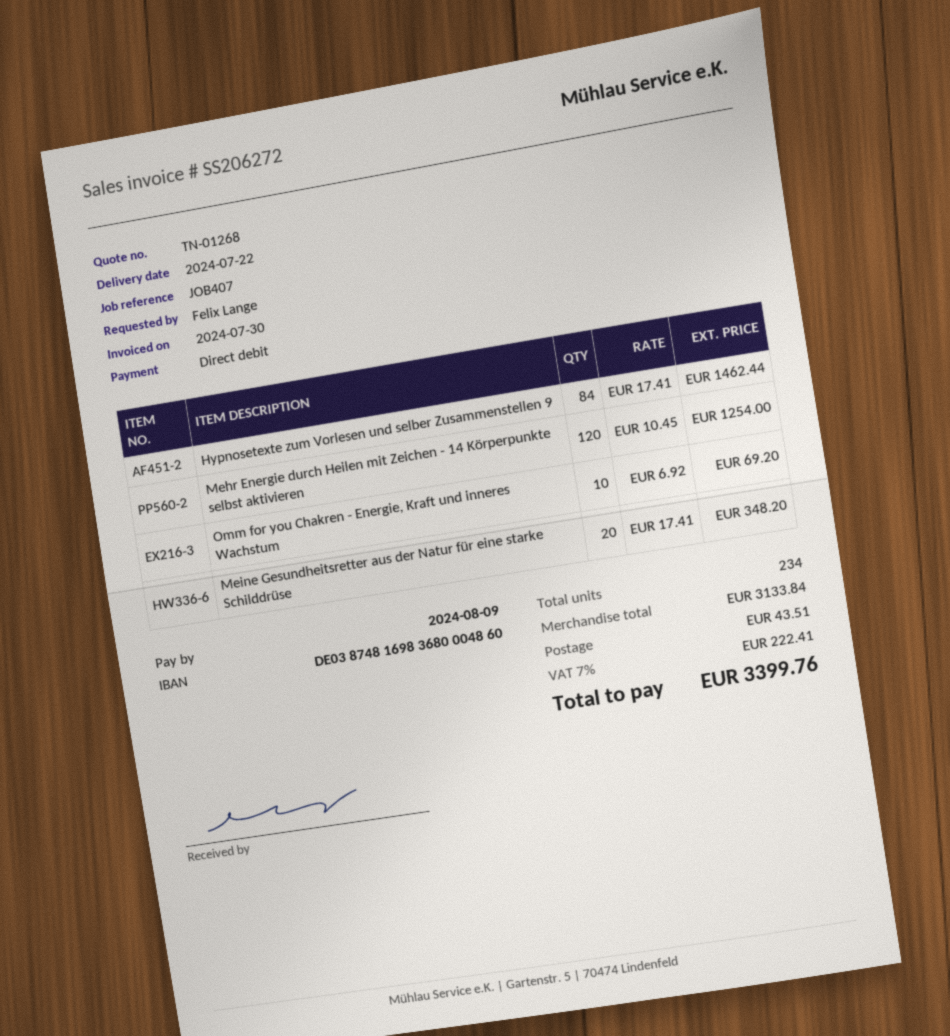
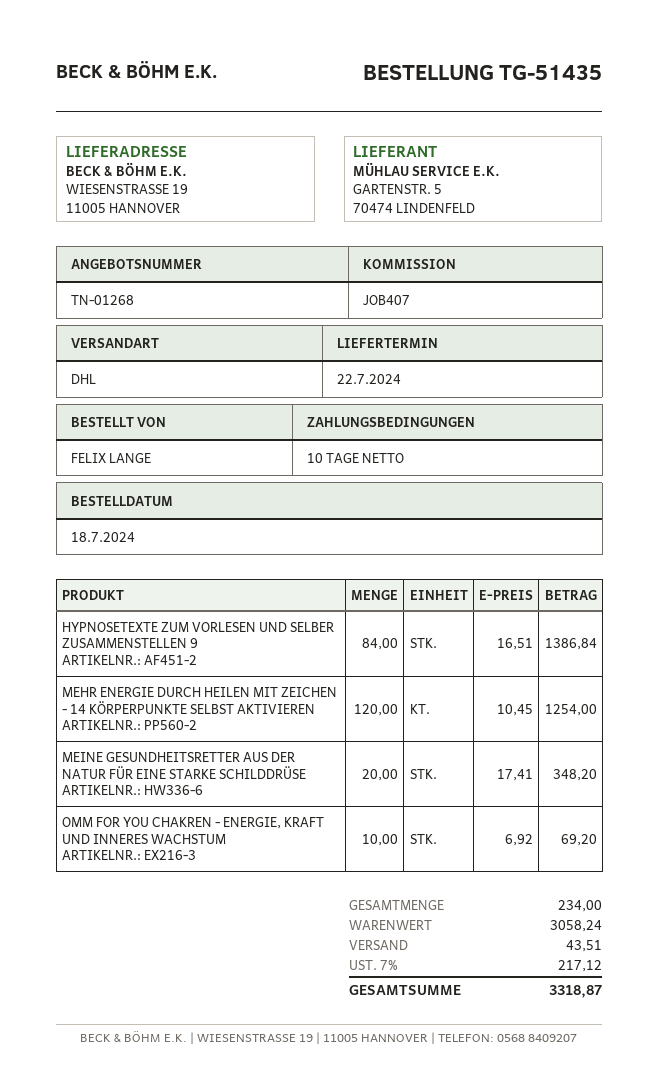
Hypnosetexte zum Vorlesen und selber Zusammenstellen 9: 84 x 17.41 = 1462.44 -> 84 x 16.51 = 1386.84
subtotal: 3133.84 -> 3058.24
tax: 7% = 222.41 -> 7% = 217.12
total: 3399.76 -> 3318.87

